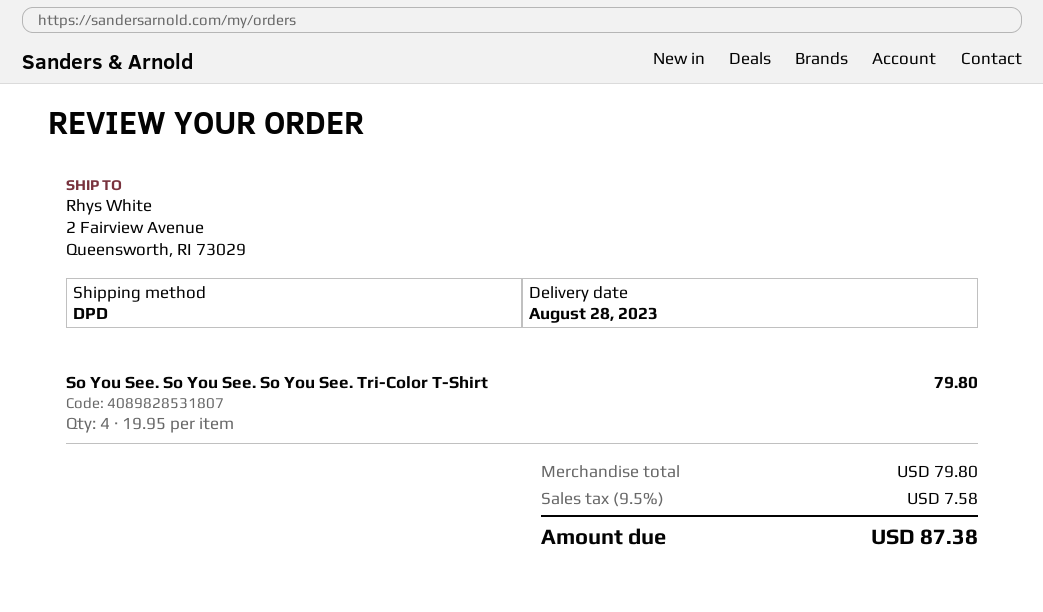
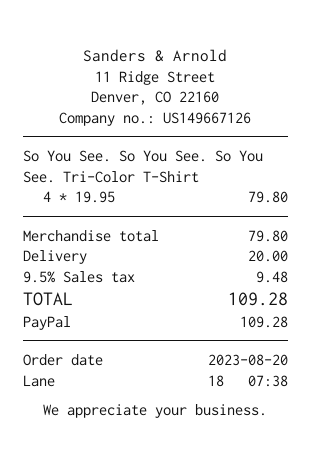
shipping: none -> 20.00
tax: 9.5% = 7.58 -> 9.5% = 9.48
total: 87.38 -> 109.28

